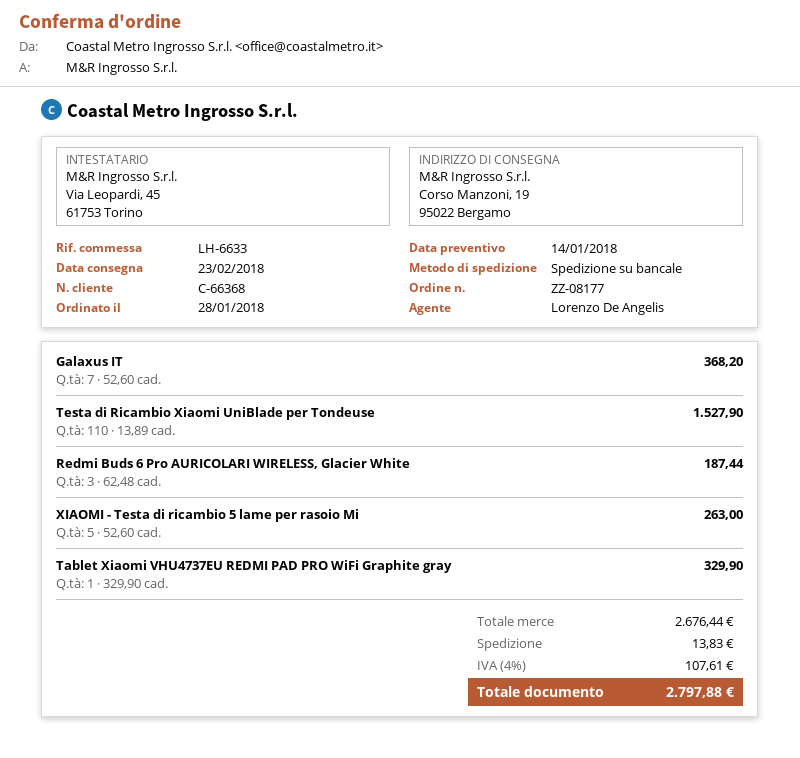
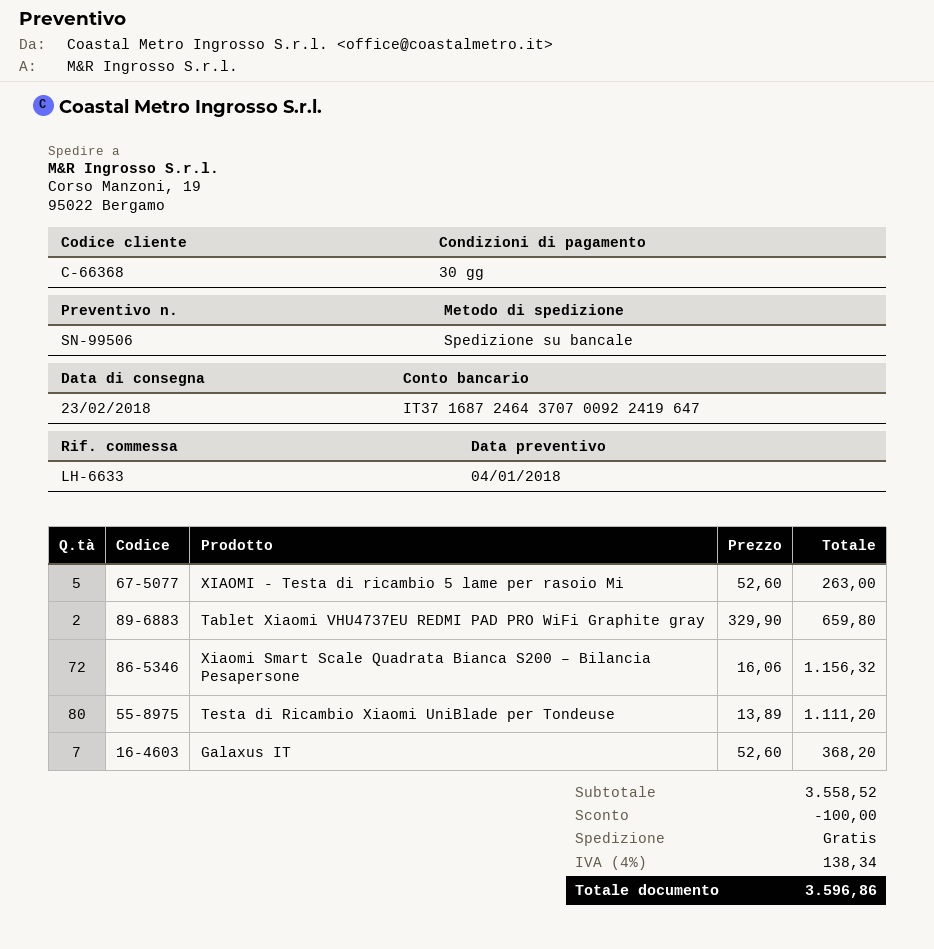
quote date: 2018-01-14 -> 2018-01-04
Testa di Ricambio Xiaomi UniBlade per Tondeuse: 110 x 13.89 = 1527.90 -> 80 x 13.89 = 1111.20
Redmi Buds 6 Pro AURICOLARI WIRELESS, Glacier White: 3 x 62.48 = 187.44 -> none
Tablet Xiaomi VHU4737EU REDMI PAD PRO WiFi Graphite gray: 1 x 329.90 = 329.90 -> 2 x 329.90 = 659.80
Xiaomi Smart Scale Quadrata Bianca S200 – Bilancia Pesapersone: none -> 72 x 16.06 = 1156.32
subtotal: 2676.44 -> 3558.52
discount: none -> 100.00
shipping: 13.83 -> 0.00
tax: 4% = 107.61 -> 4% = 138.34
total: 2797.88 -> 3596.86

